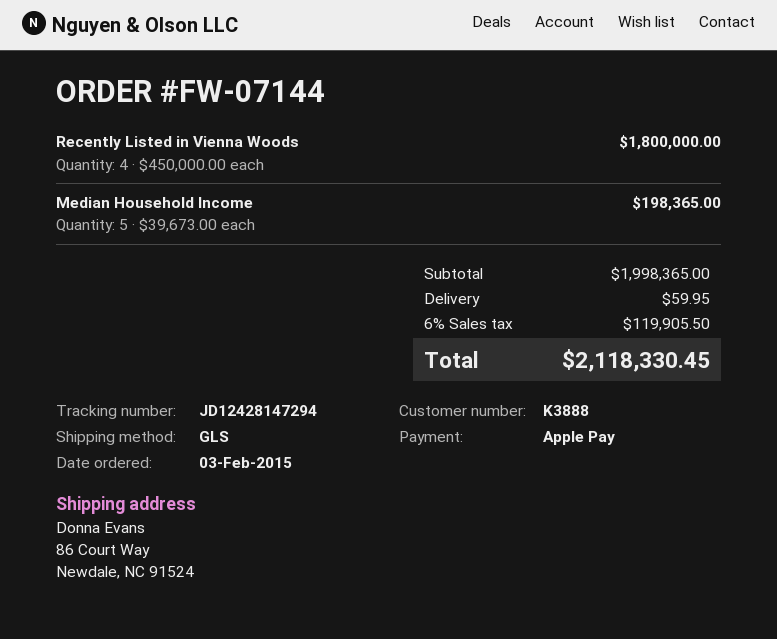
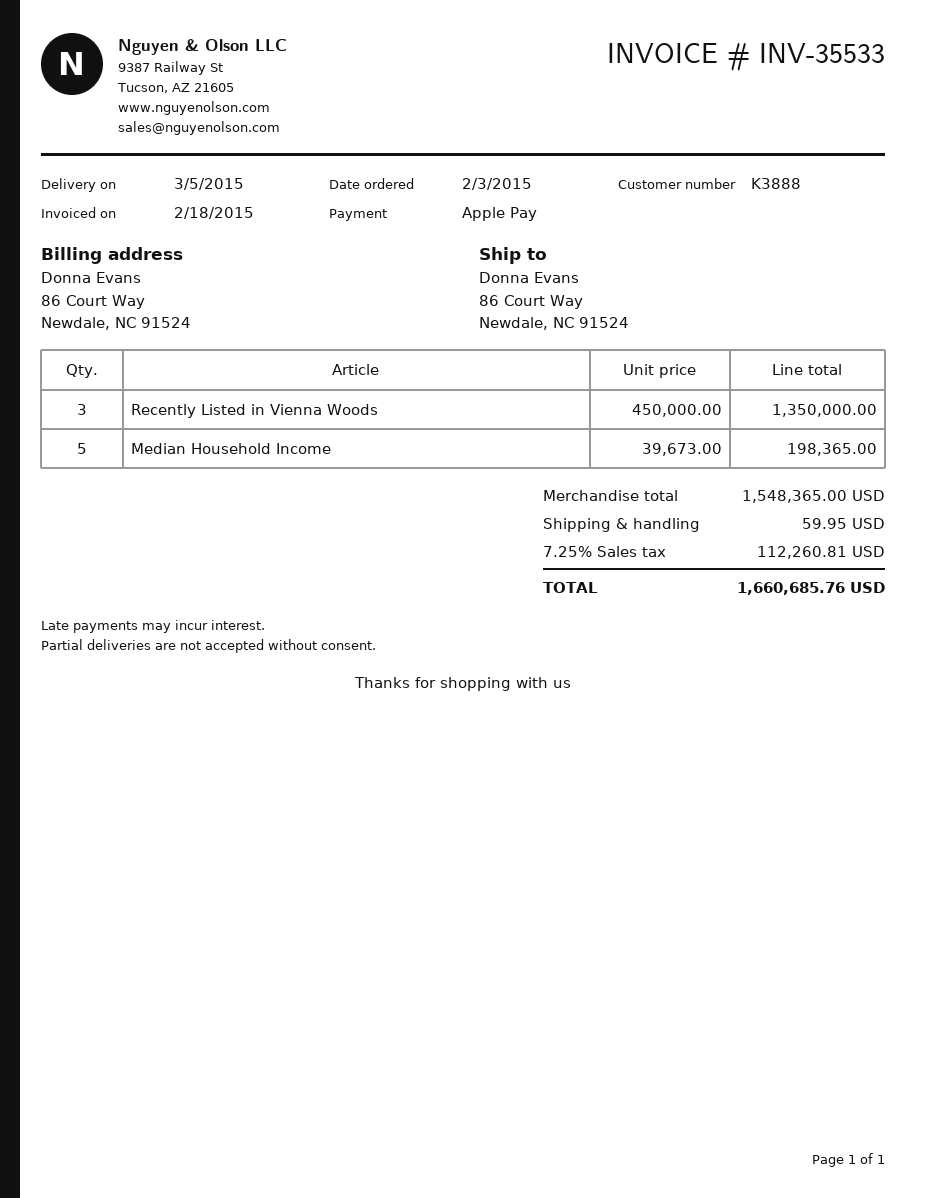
Recently Listed in Vienna Woods: 4 x 450000.00 = 1800000.00 -> 3 x 450000.00 = 1350000.00
subtotal: 1998365.00 -> 1548365.00
tax: 6% = 119905.50 -> 7.25% = 112260.81
total: 2118330.45 -> 1660685.76

